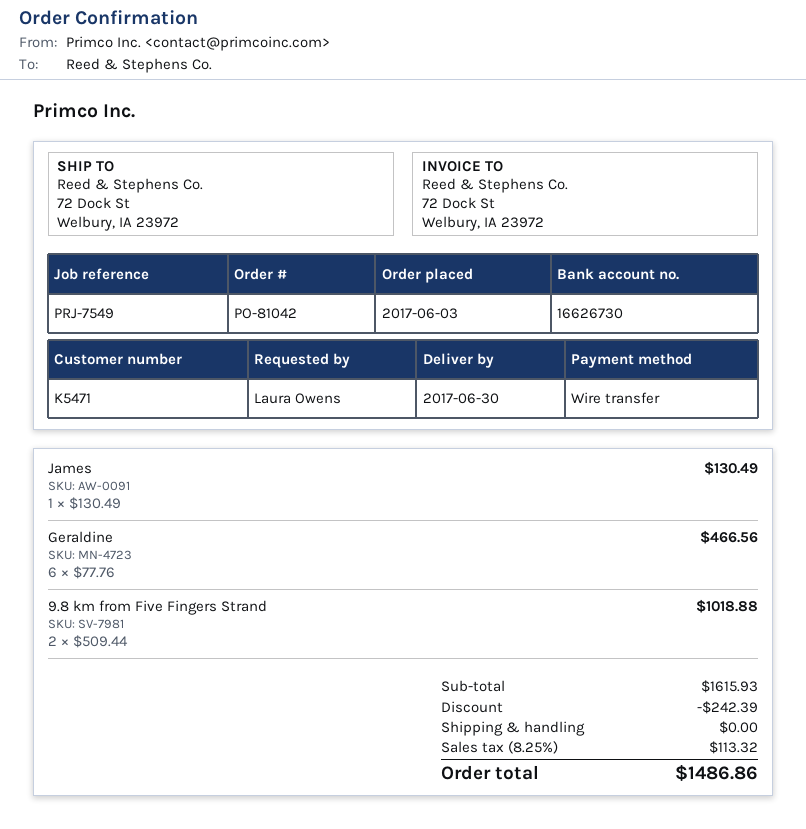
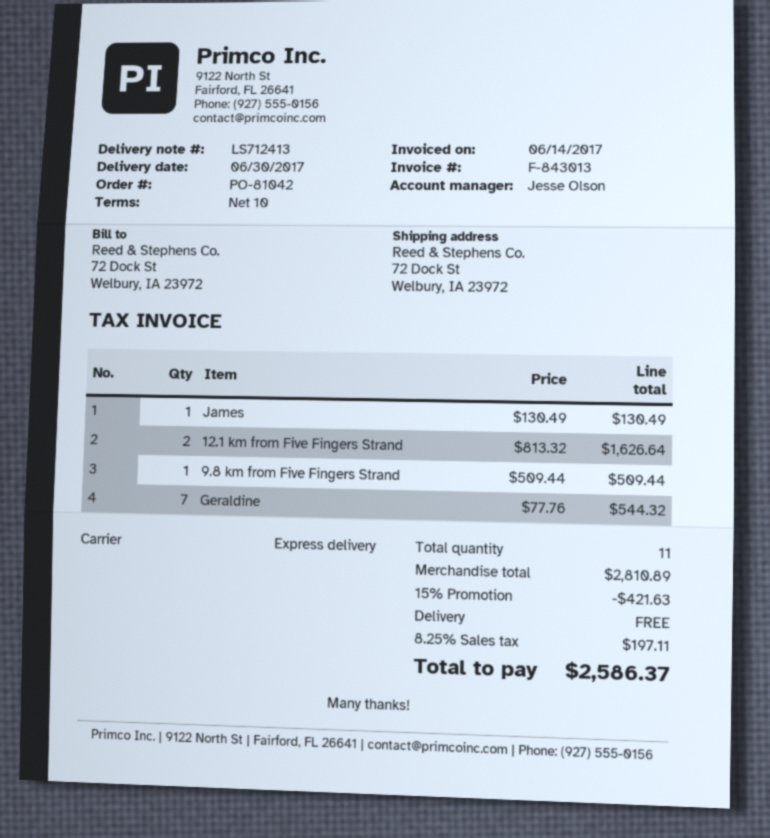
Geraldine: 6 x 77.76 = 466.56 -> 7 x 77.76 = 544.32
9.8 km from Five Fingers Strand: 2 x 509.44 = 1018.88 -> 1 x 509.44 = 509.44
12.1 km from Five Fingers Strand: none -> 2 x 813.32 = 1626.64
subtotal: 1615.93 -> 2810.89
discount: 242.39 -> 421.63
tax: 8.25% = 113.32 -> 8.25% = 197.11
total: 1486.86 -> 2586.37

